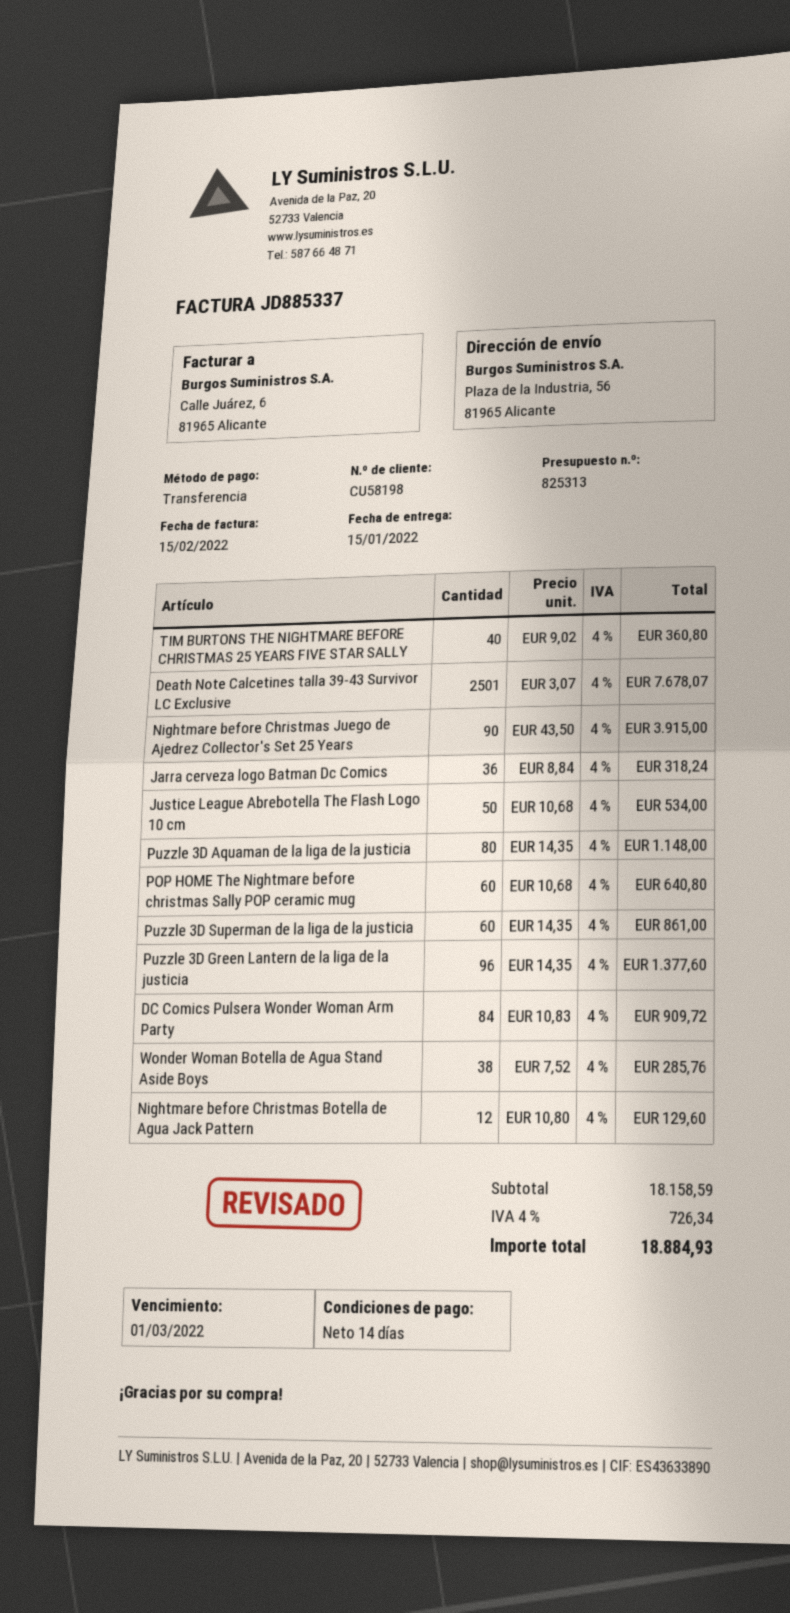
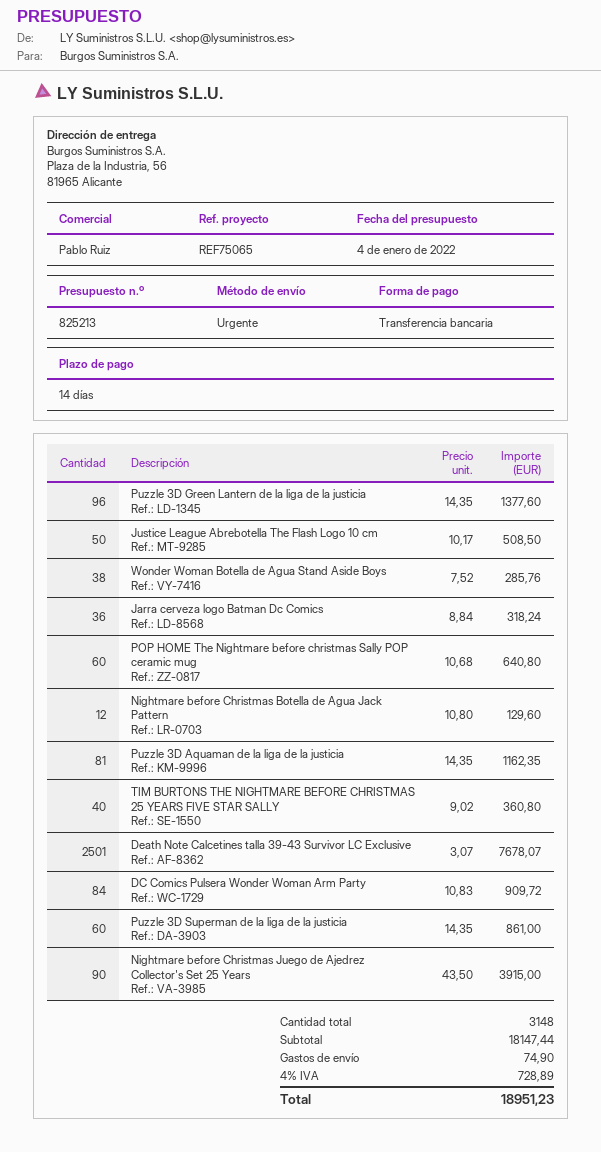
quote number: 825313 -> 825213
Justice League Abrebotella The Flash Logo 10 cm: 50 x 10.68 = 534.00 -> 50 x 10.17 = 508.50
Puzzle 3D Aquaman de la liga de la justicia: 80 x 14.35 = 1148.00 -> 81 x 14.35 = 1162.35
subtotal: 18158.59 -> 18147.44
shipping: none -> 74.90
tax: 4% = 726.34 -> 4% = 728.89
total: 18884.93 -> 18951.23

